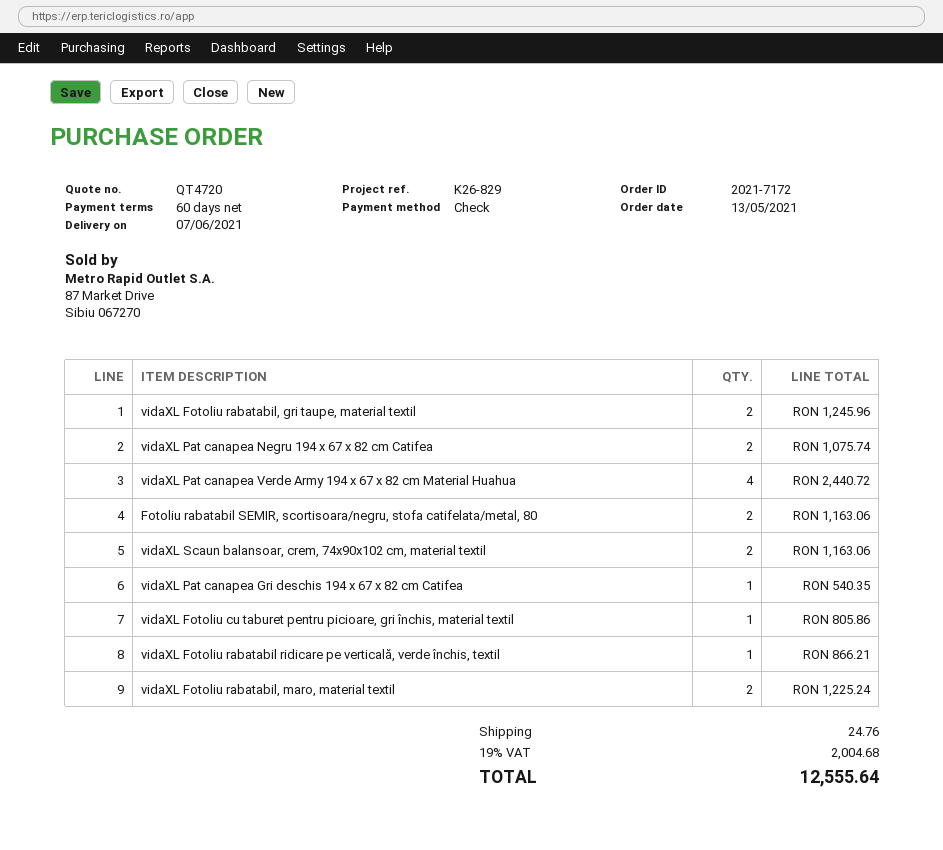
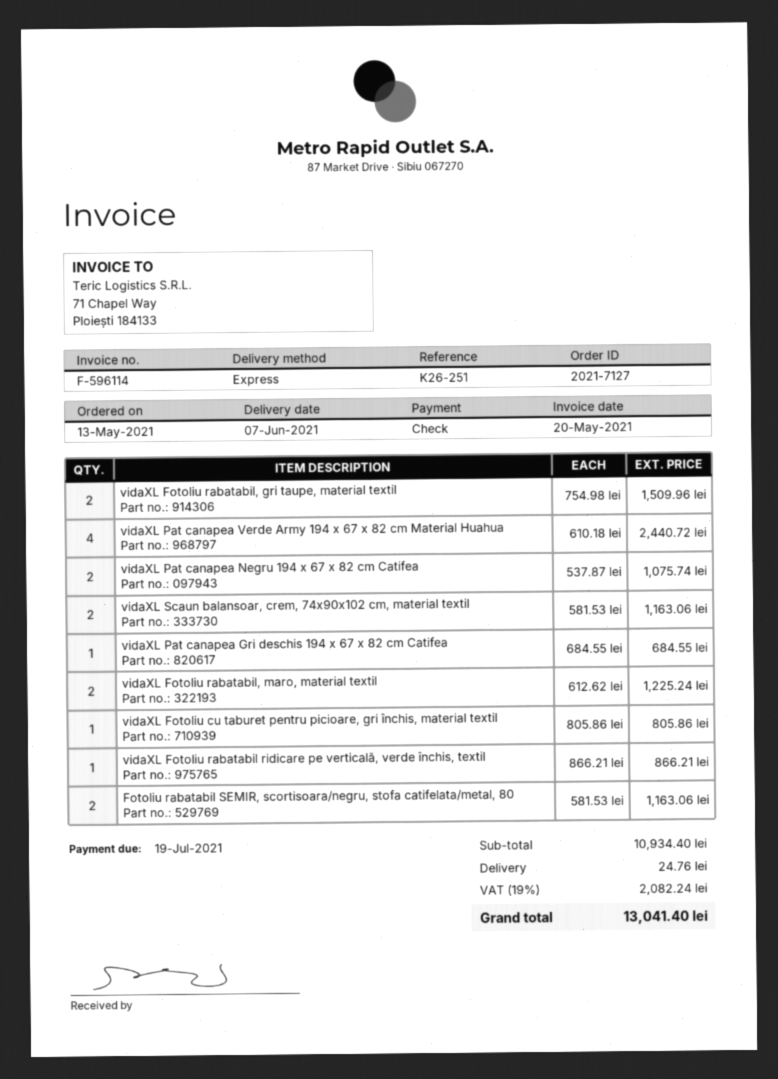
order number: 2021-7172 -> 2021-7127
reference: K26-829 -> K26-251
vidaXL Fotoliu rabatabil, gri taupe, material textil: 2 for 1245.96 -> 2 for 1509.96
vidaXL Pat canapea Gri deschis 194 x 67 x 82 cm Catifea: 1 for 540.35 -> 1 for 684.55
tax: 19% = 2004.68 -> 19% = 2082.24
total: 12555.64 -> 13041.40

